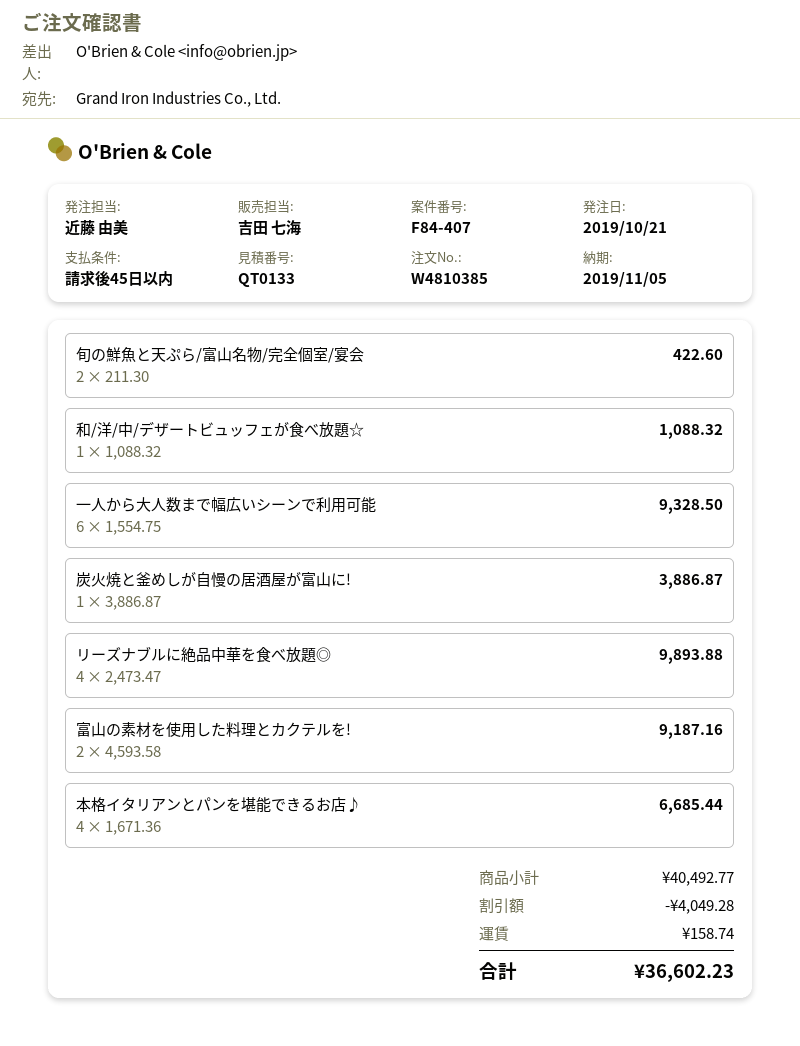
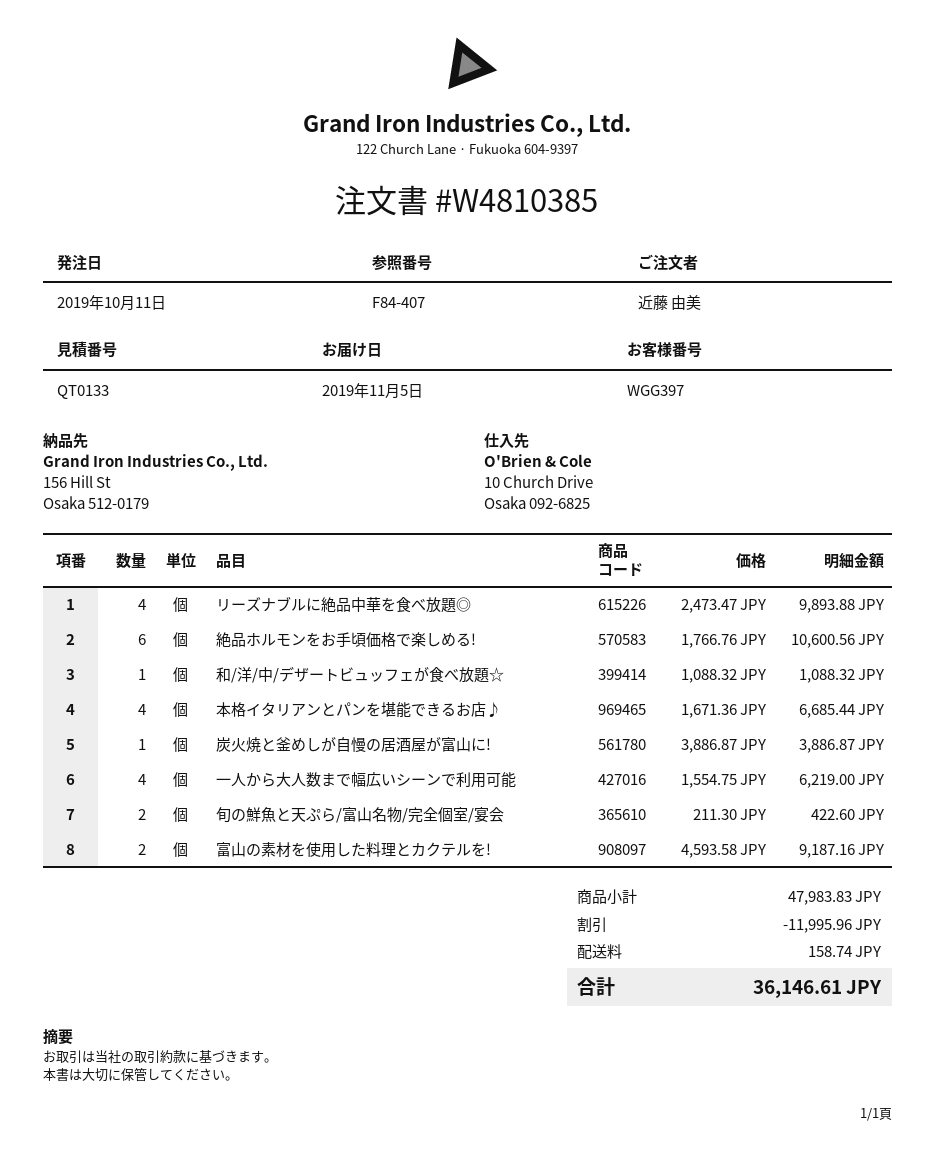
order date: 2019-10-21 -> 2019-10-11
一人から大人数まで幅広いシーンで利用可能: 6 x 1554.75 = 9328.50 -> 4 x 1554.75 = 6219.00
絶品ホルモンをお手頃価格で楽しめる!: none -> 6 x 1766.76 = 10600.56
subtotal: 40492.77 -> 47983.83
discount: 4049.28 -> 11995.96
total: 36602.23 -> 36146.61

